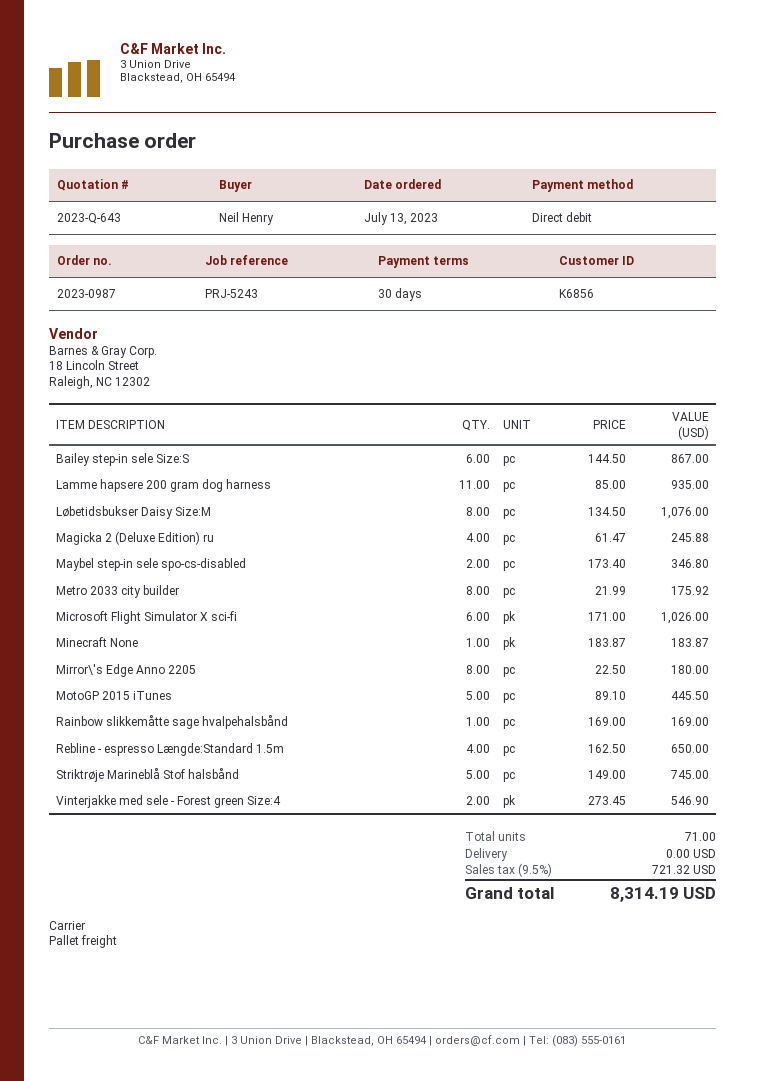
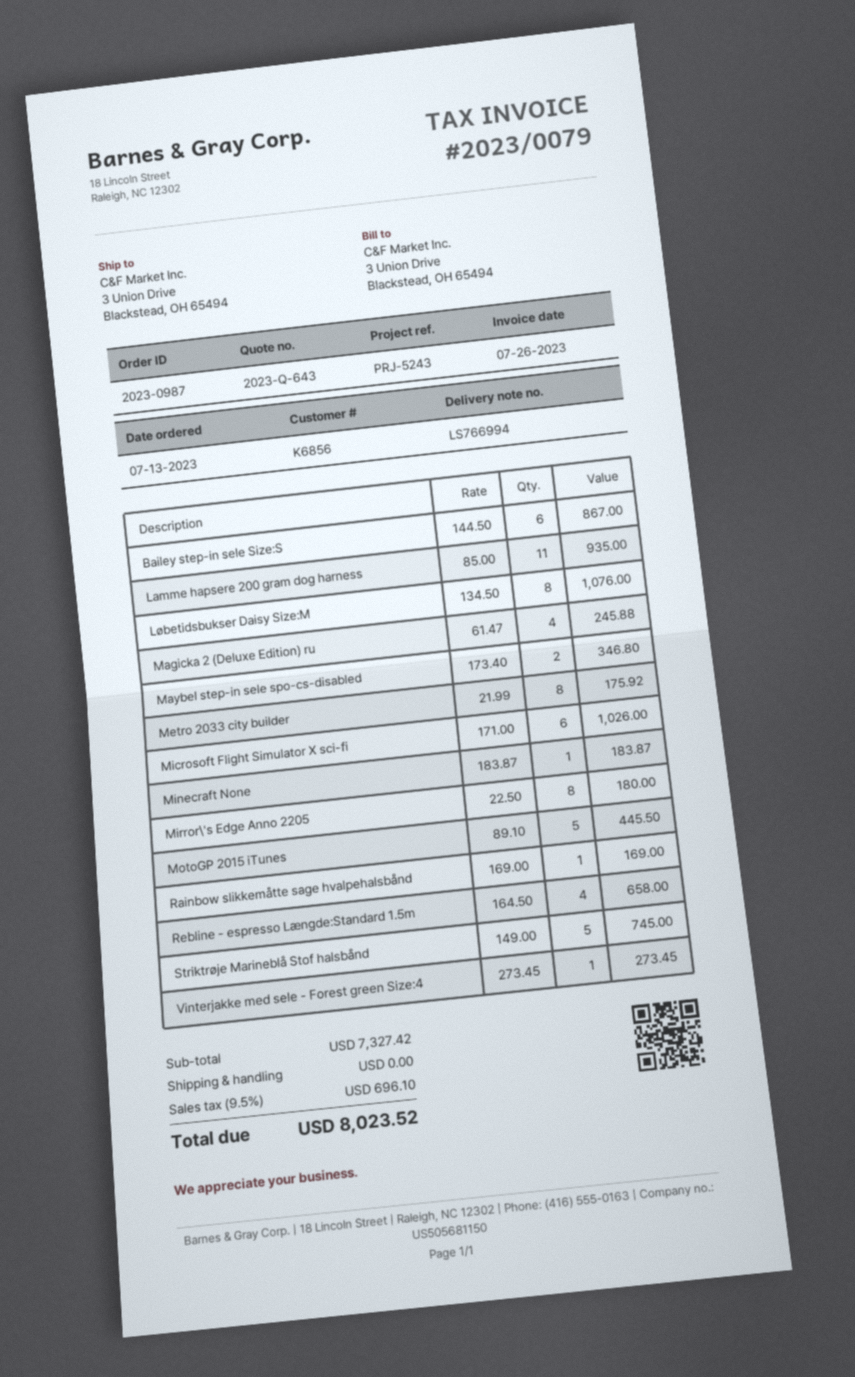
Rebline - espresso Længde:Standard 1.5m: 4 x 162.50 = 650.00 -> 4 x 164.50 = 658.00
Vinterjakke med sele - Forest green Size:4: 2 x 273.45 = 546.90 -> 1 x 273.45 = 273.45
tax: 9.5% = 721.32 -> 9.5% = 696.10
total: 8314.19 -> 8023.52

